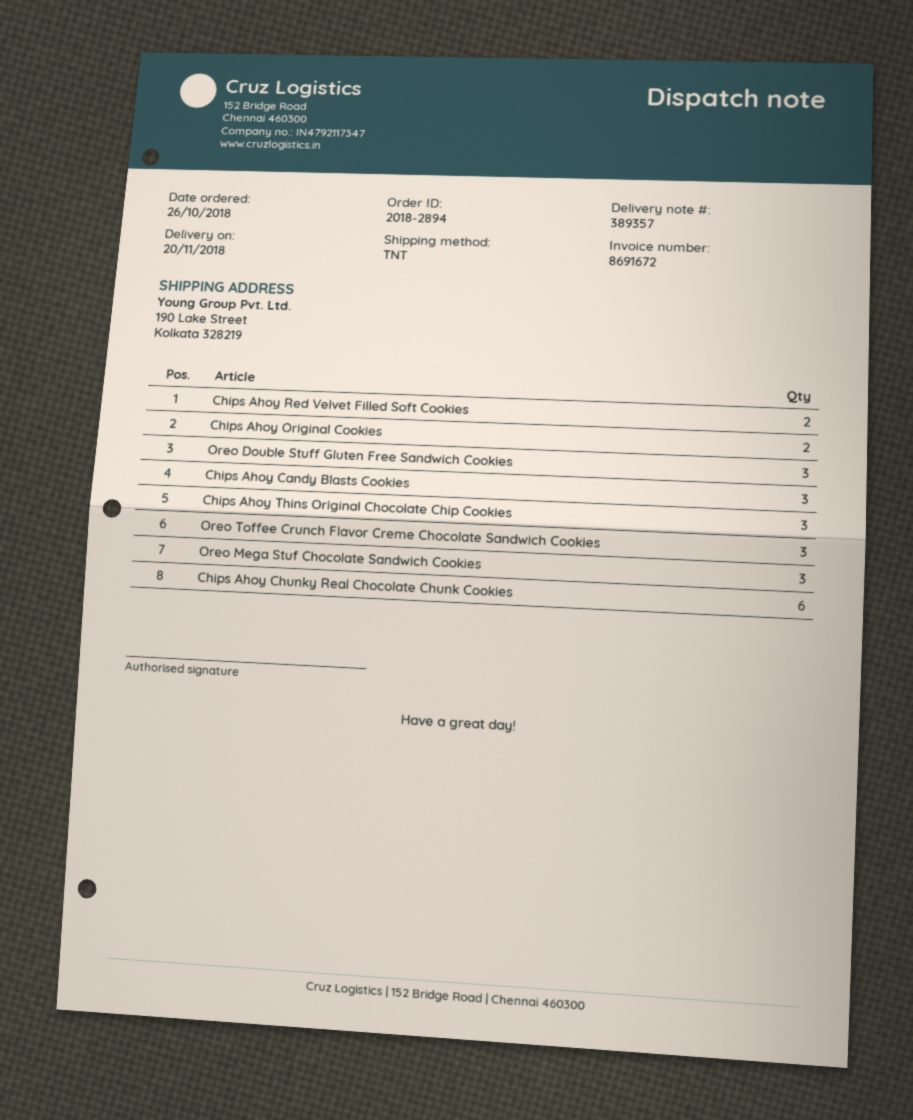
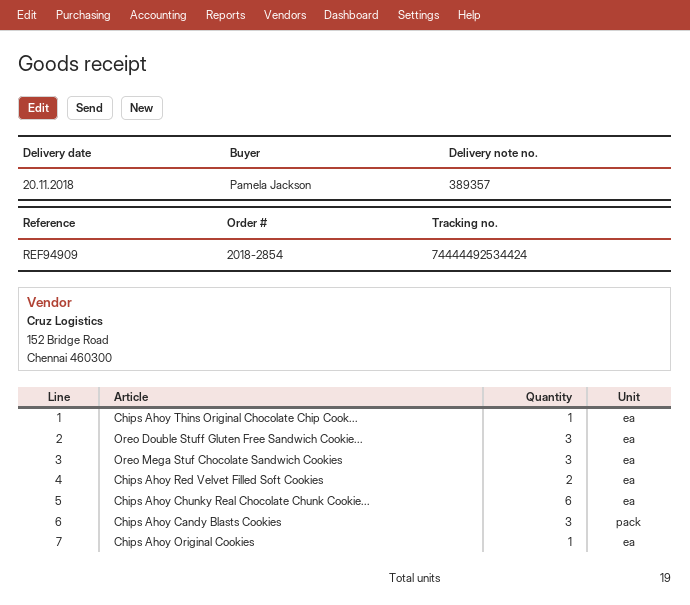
order number: 2018-2894 -> 2018-2854
Chips Ahoy Original Cookies: 2 -> 1
Chips Ahoy Thins Original Chocolate Chip Cookies: 3 -> 1
Oreo Toffee Crunch Flavor Creme Chocolate Sandwich Cookies: 3 -> none

